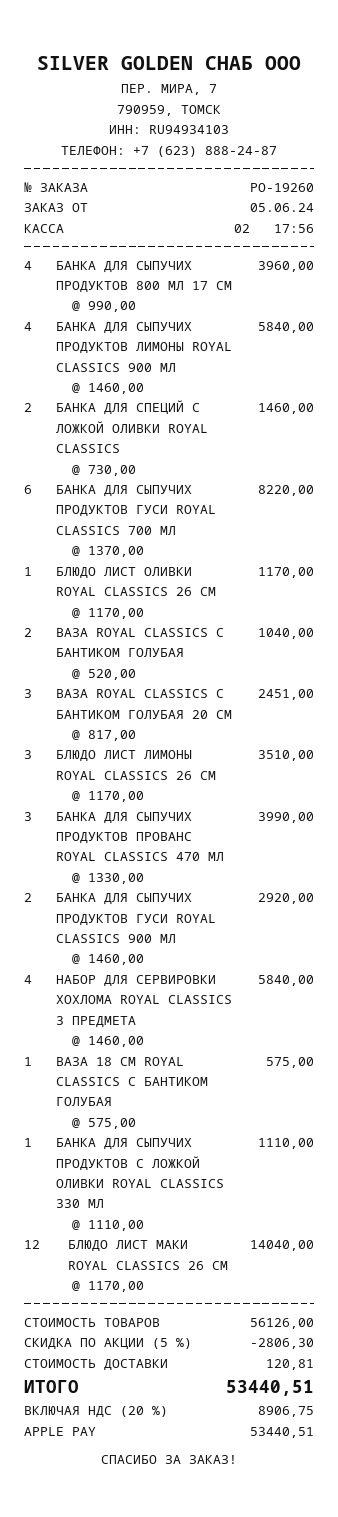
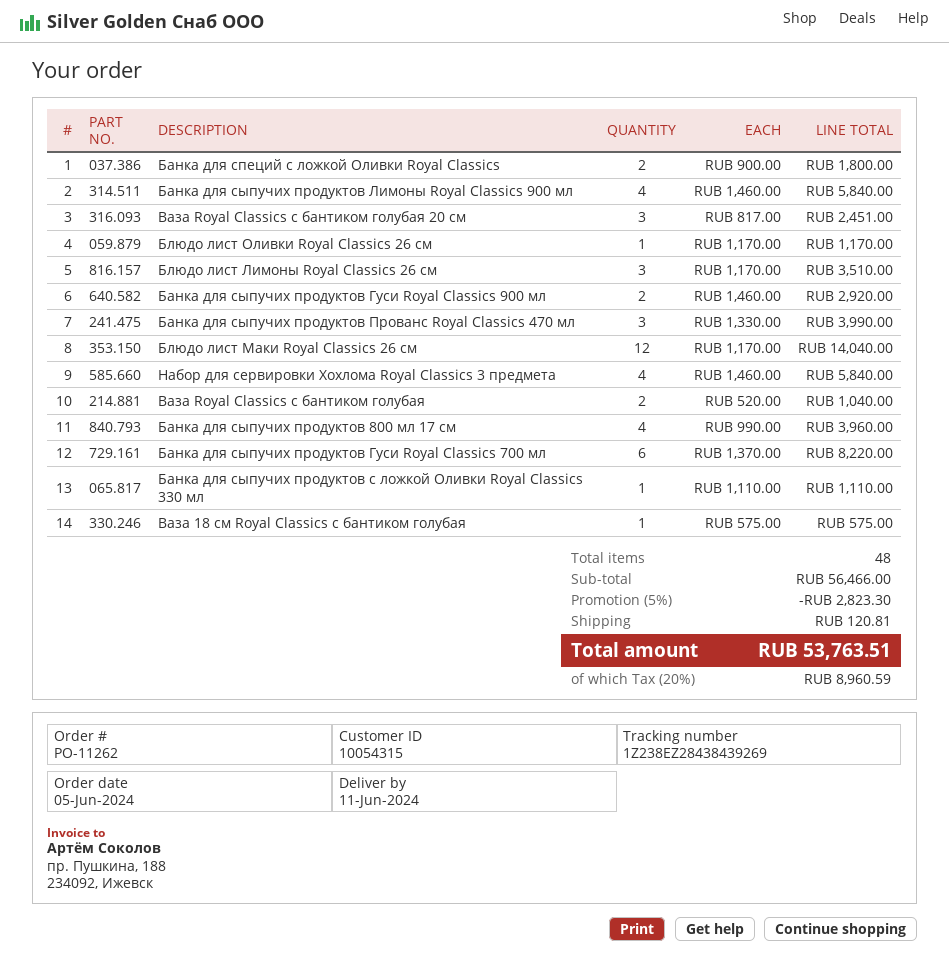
order number: PO-19260 -> PO-11262
БАНКА ДЛЯ СПЕЦИЙ С ЛОЖКОЙ ОЛИВКИ ROYAL CLASSICS: 2 x 730.00 = 1460.00 -> 2 x 900.00 = 1800.00
subtotal: 56126.00 -> 56466.00
discount: 5% = 2806.30 -> 5% = 2823.30
tax: 20% = 8906.75 -> 20% = 8960.59
total: 53440.51 -> 53763.51

